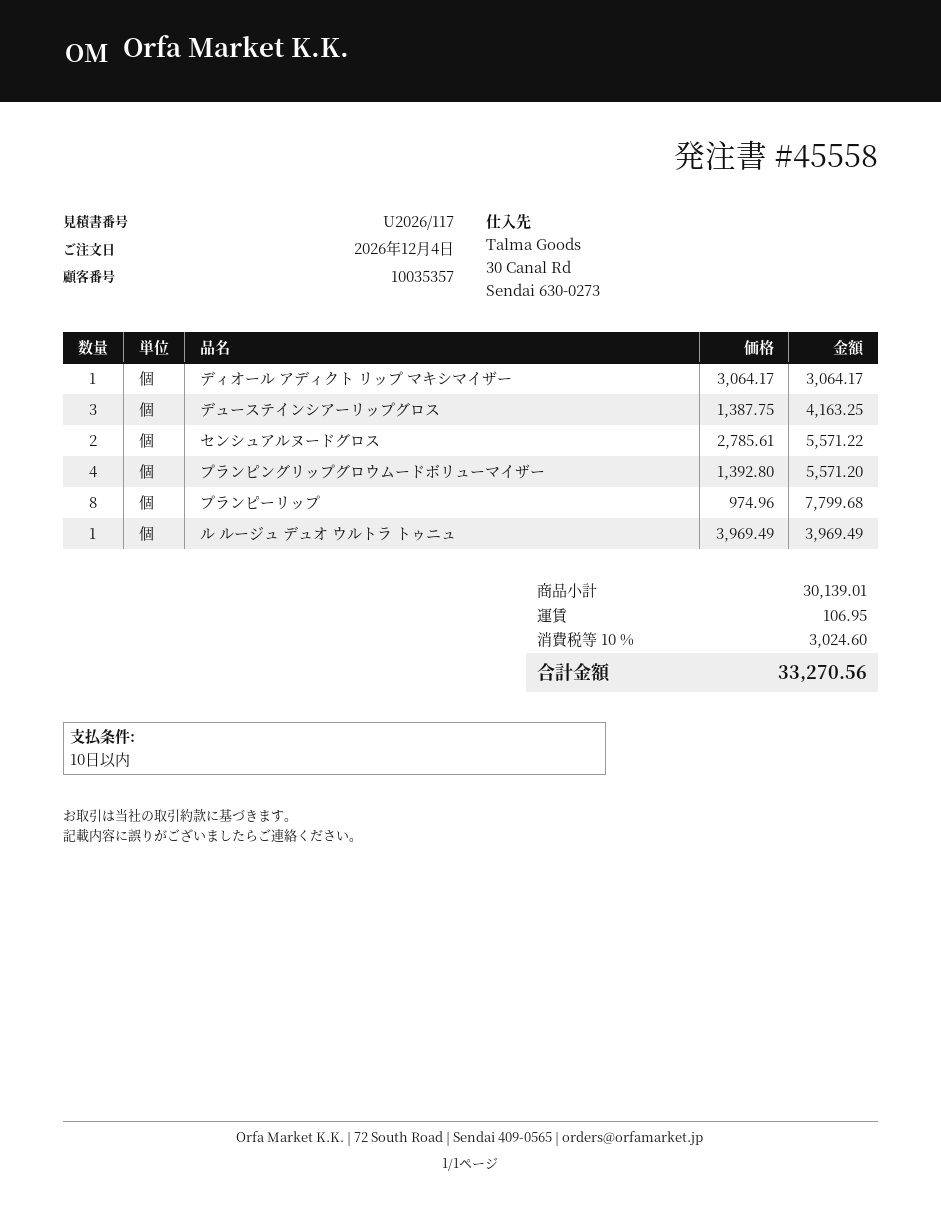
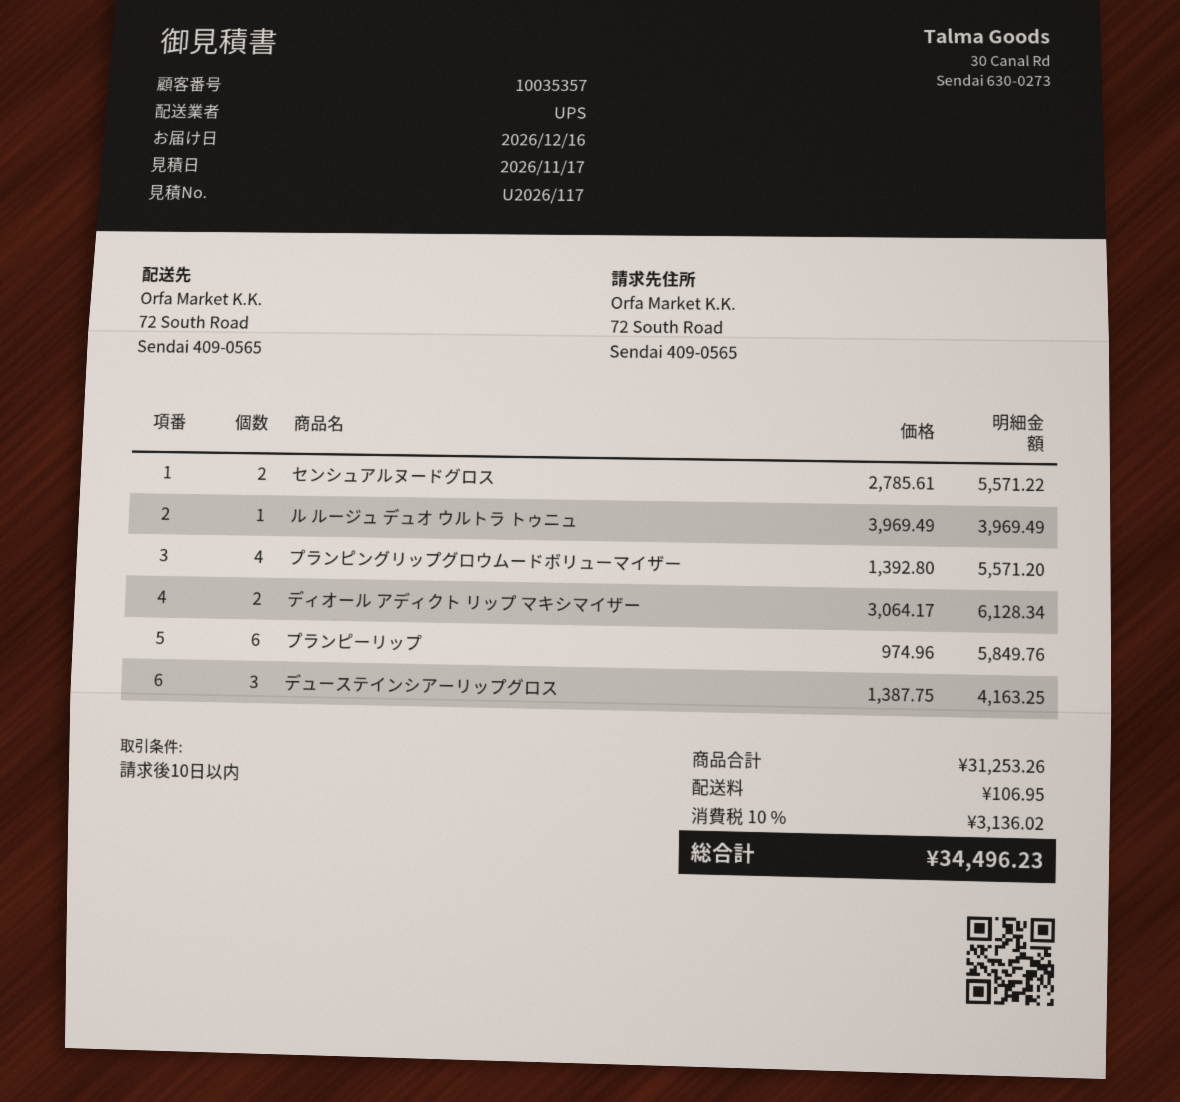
ディオール アディクト リップ マキシマイザー: 1 x 3064.17 = 3064.17 -> 2 x 3064.17 = 6128.34
プランピーリップ: 8 x 974.96 = 7799.68 -> 6 x 974.96 = 5849.76
subtotal: 30139.01 -> 31253.26
tax: 10% = 3024.60 -> 10% = 3136.02
total: 33270.56 -> 34496.23

